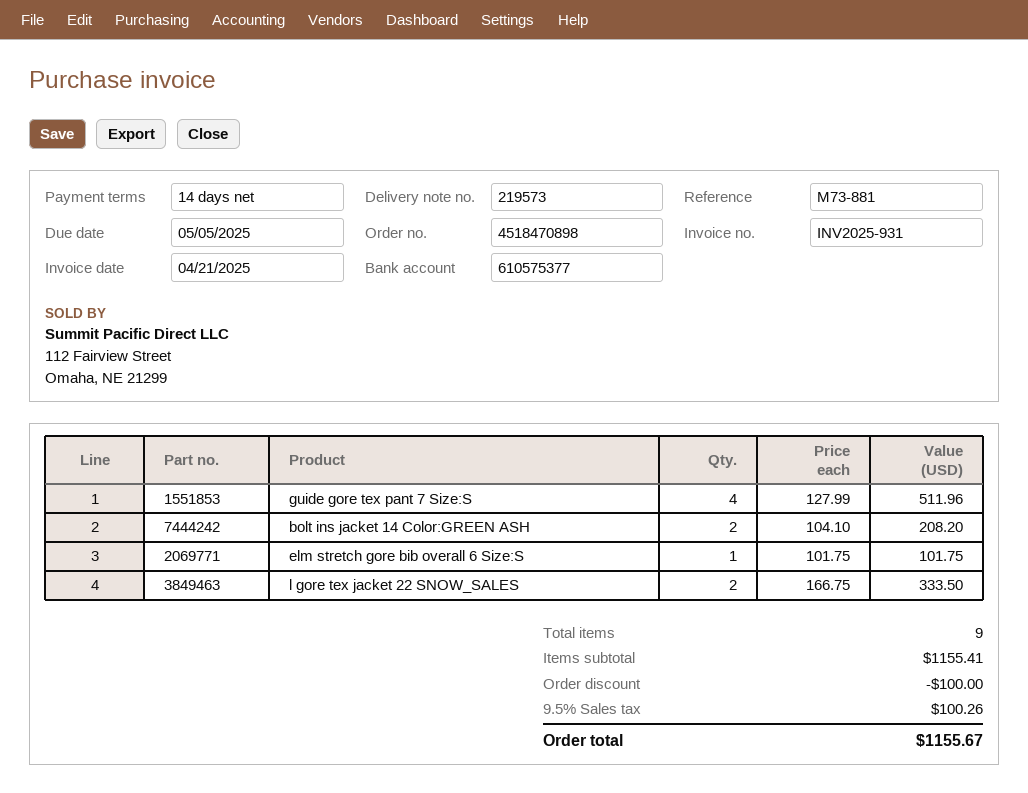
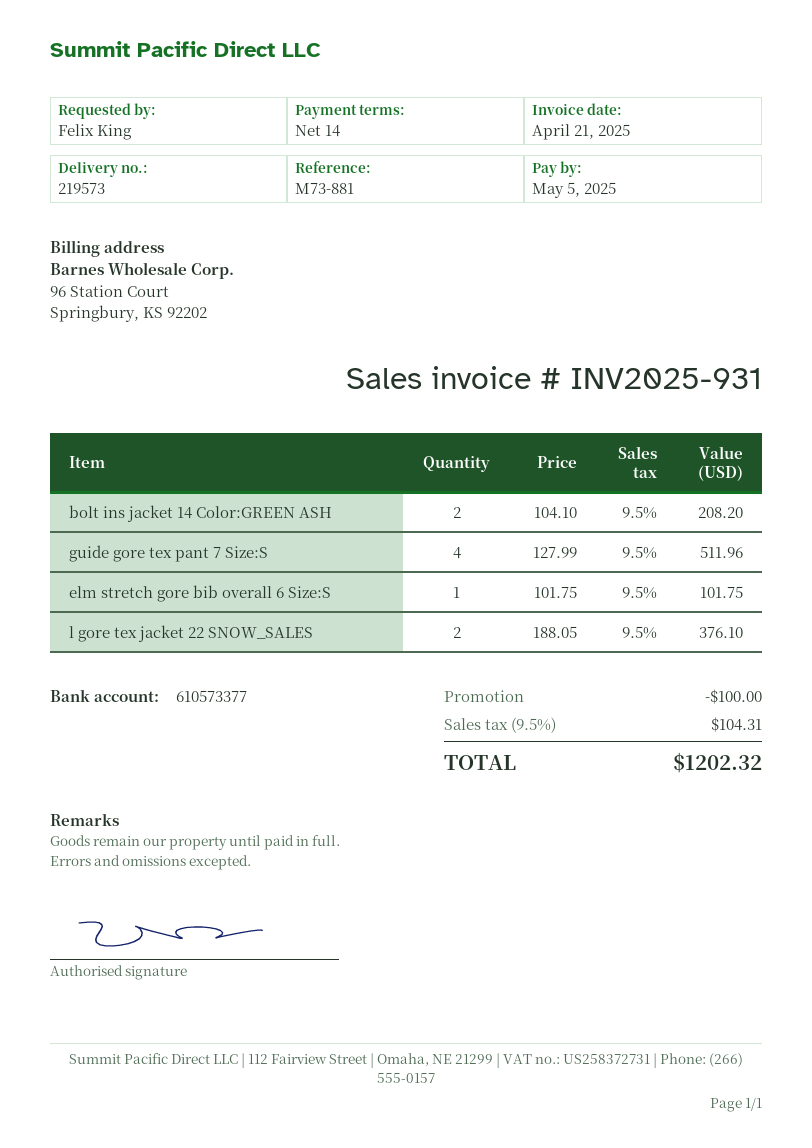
bank account: 610575377 -> 610573377
l gore tex jacket 22 SNOW_SALES: 2 x 166.75 = 333.50 -> 2 x 188.05 = 376.10
tax: 9.5% = 100.26 -> 9.5% = 104.31
total: 1155.67 -> 1202.32

